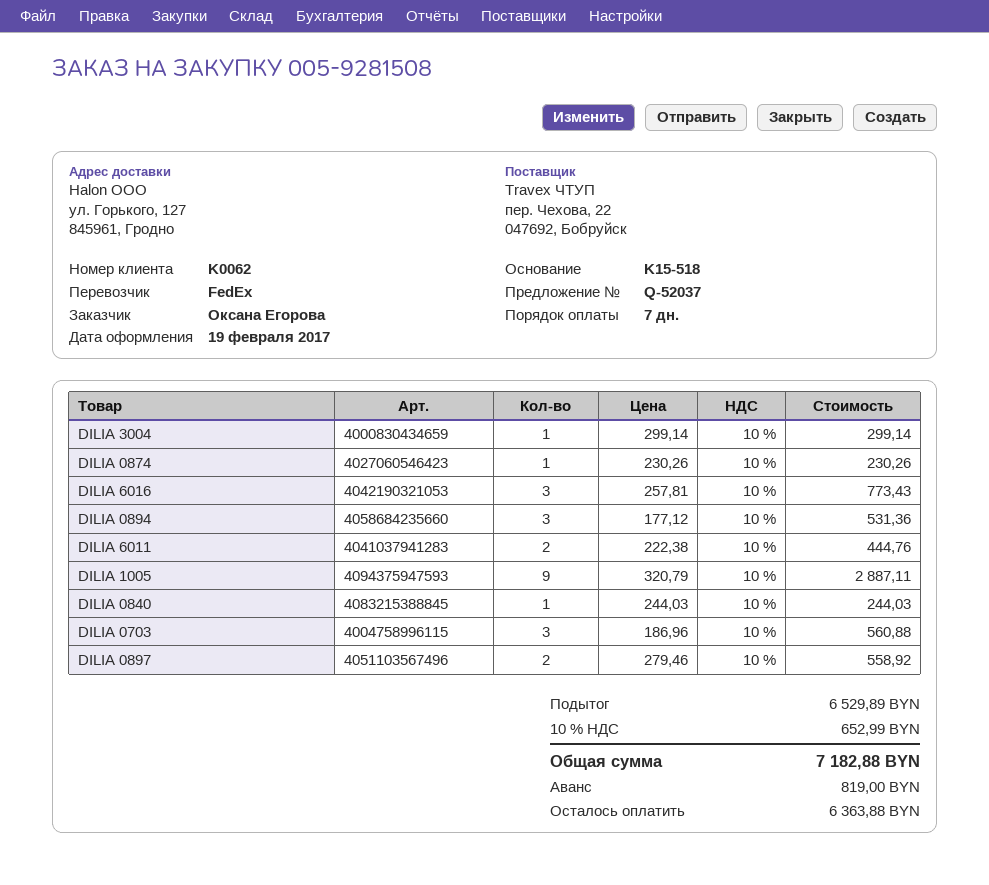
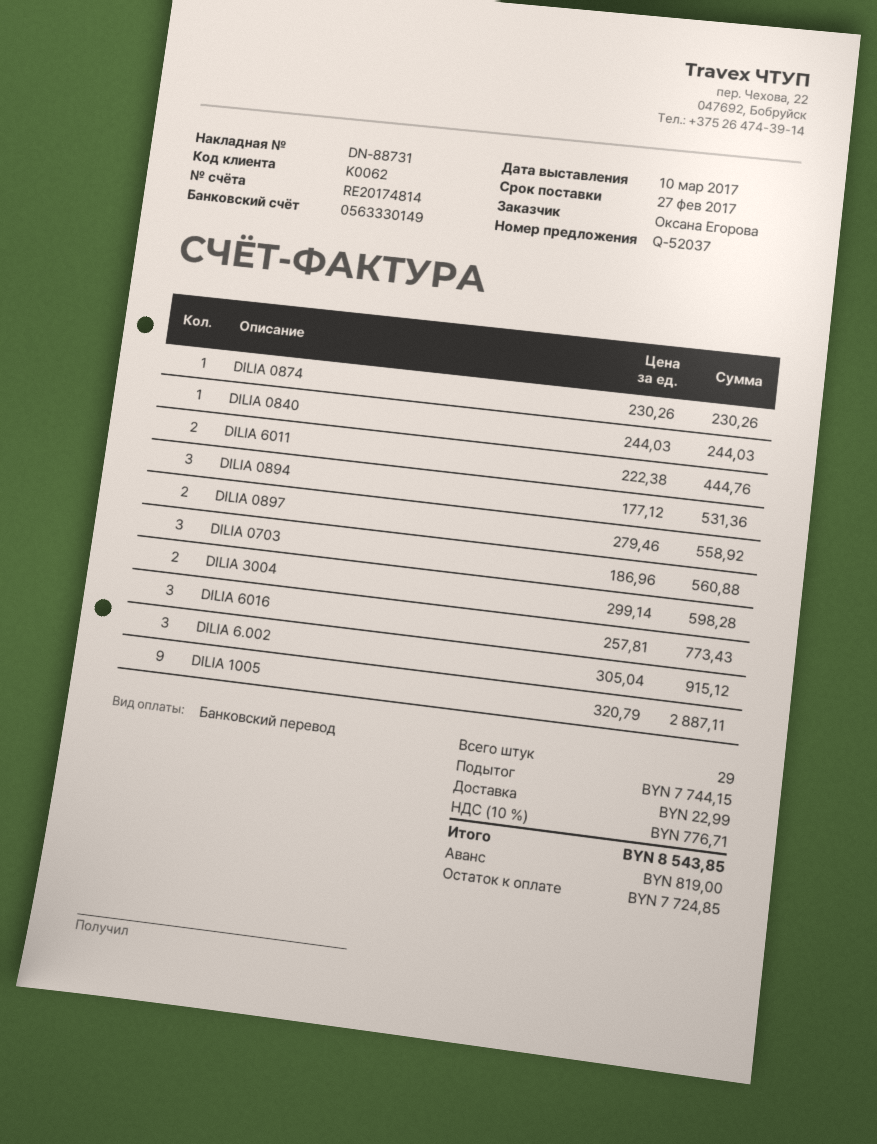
DILIA 3004: 1 x 299.14 = 299.14 -> 2 x 299.14 = 598.28
DILIA 6.002: none -> 3 x 305.04 = 915.12
subtotal: 6529.89 -> 7744.15
shipping: none -> 22.99
tax: 10% = 652.99 -> 10% = 776.71
total: 7182.88 -> 8543.85
balance: 6363.88 -> 7724.85

